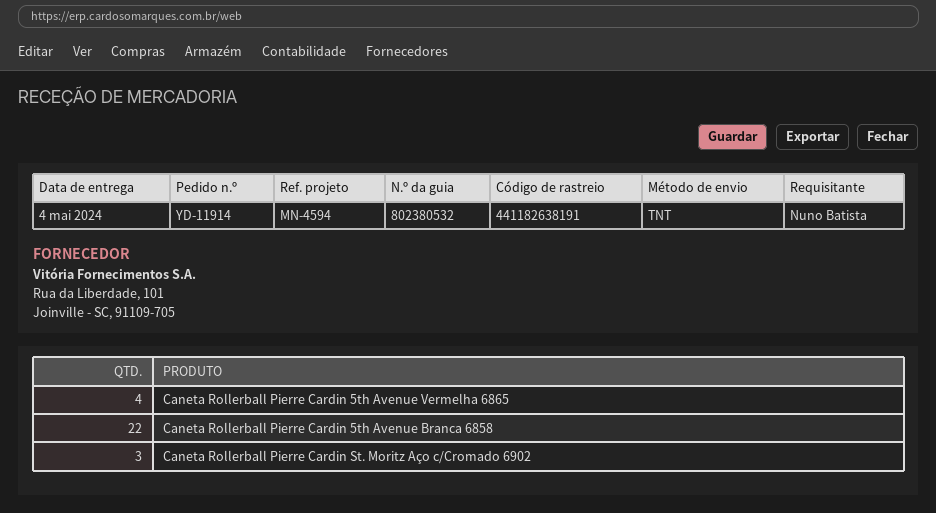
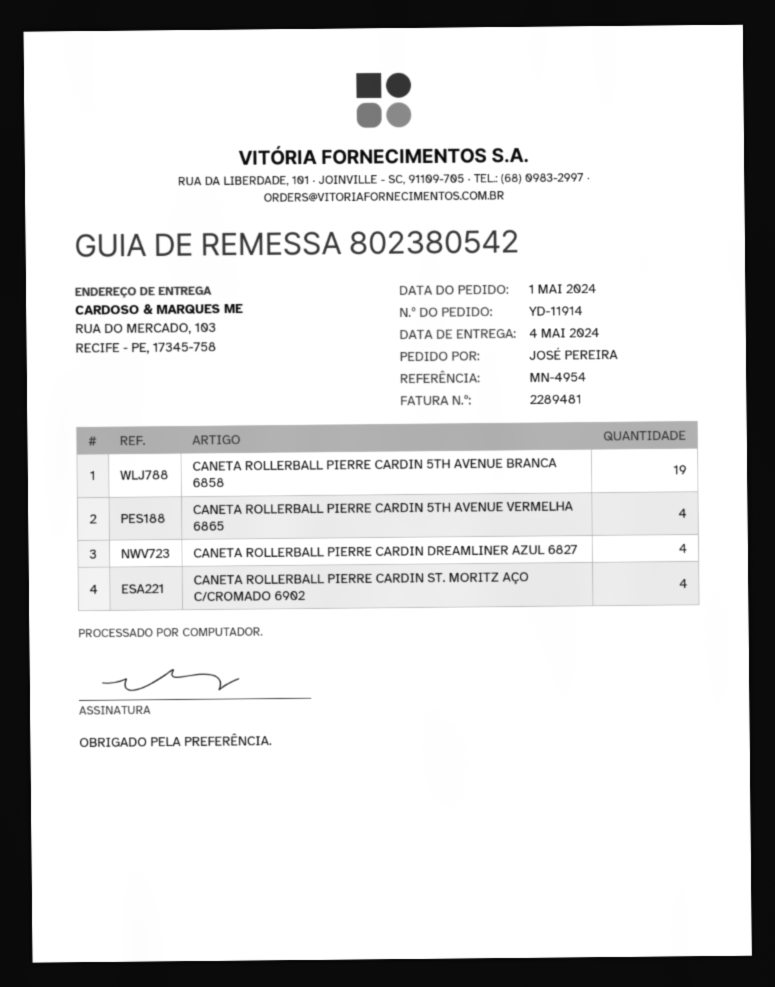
delivery note number: 802380532 -> 802380542
reference: MN-4594 -> MN-4954
ordered by: Nuno Batista -> JOSÉ PEREIRA
Caneta Rollerball Pierre Cardin 5th Avenue Branca 6858: 22 -> 19
Caneta Rollerball Pierre Cardin St. Moritz Aço c/Cromado 6902: 3 -> 4
CANETA ROLLERBALL PIERRE CARDIN DREAMLINER AZUL 6827: none -> 4

